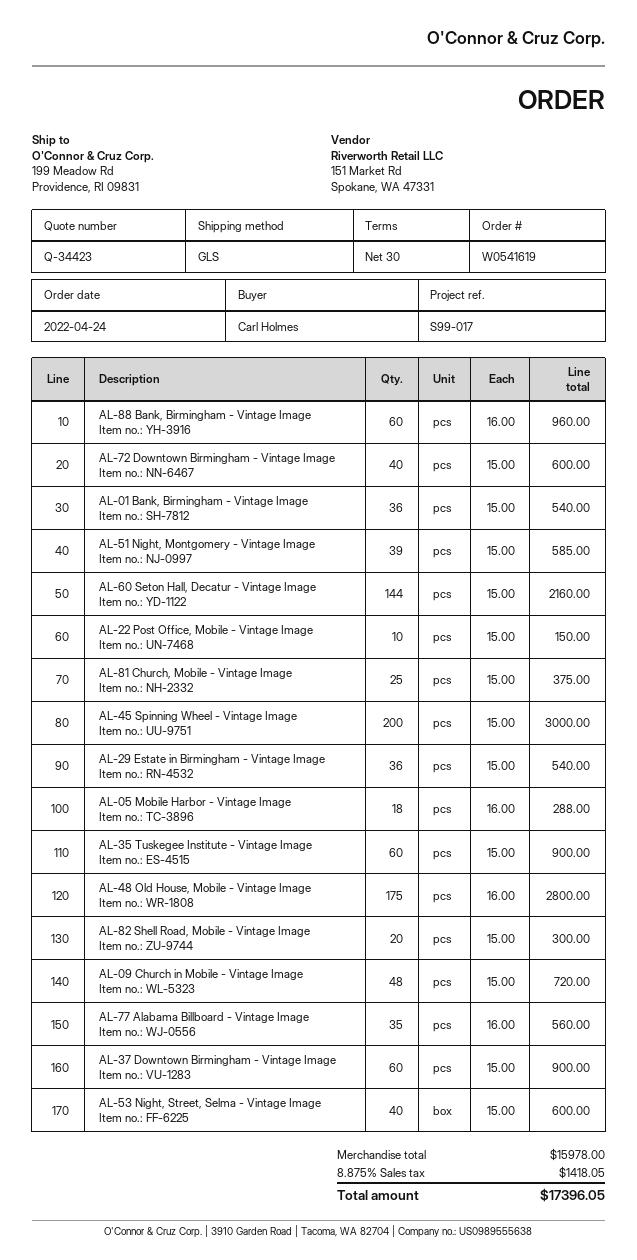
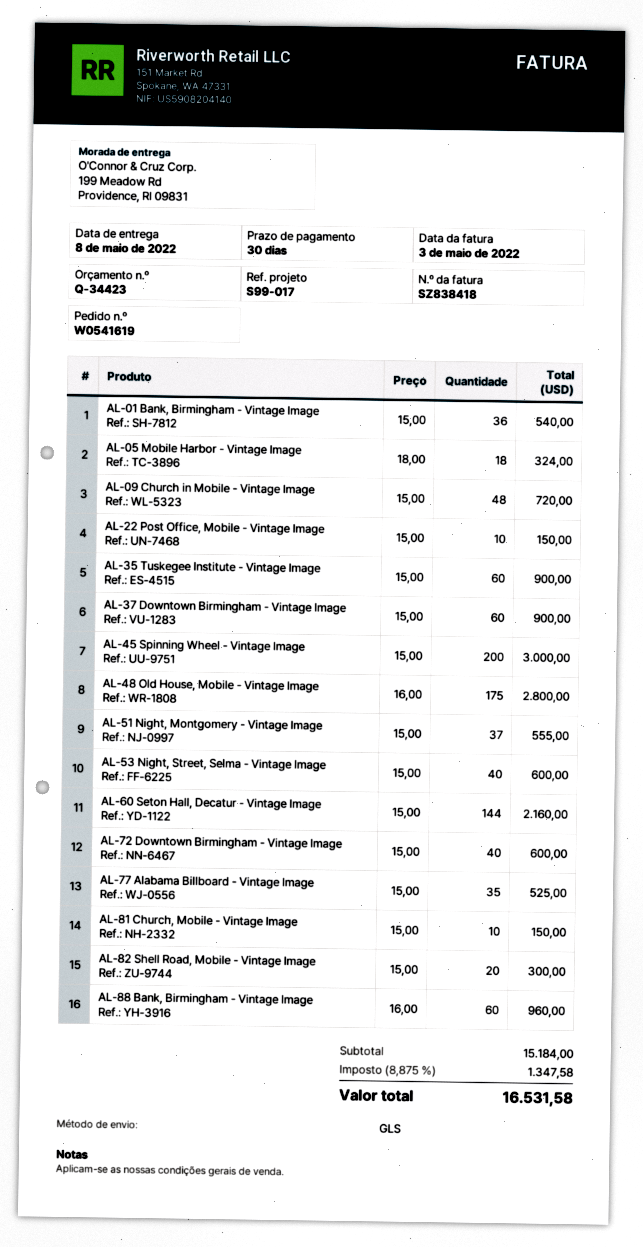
AL-51 Night, Montgomery - Vintage Image: 39 x 15.00 = 585.00 -> 37 x 15.00 = 555.00
AL-81 Church, Mobile - Vintage Image: 25 x 15.00 = 375.00 -> 10 x 15.00 = 150.00
AL-29 Estate in Birmingham - Vintage Image: 36 x 15.00 = 540.00 -> none
AL-05 Mobile Harbor - Vintage Image: 18 x 16.00 = 288.00 -> 18 x 18.00 = 324.00
AL-77 Alabama Billboard - Vintage Image: 35 x 16.00 = 560.00 -> 35 x 15.00 = 525.00
subtotal: 15978.00 -> 15184.00
tax: 8.875% = 1418.05 -> 8.875% = 1347.58
total: 17396.05 -> 16531.58

